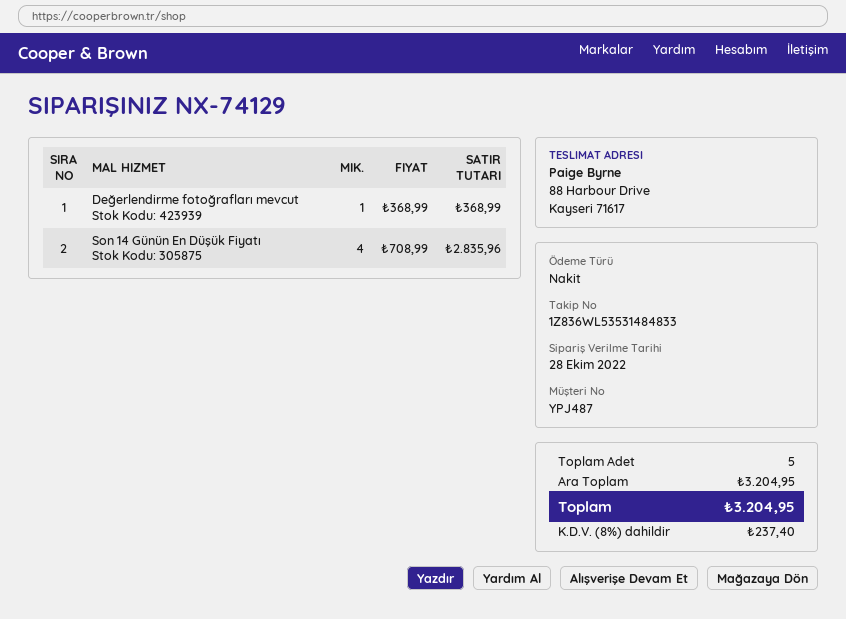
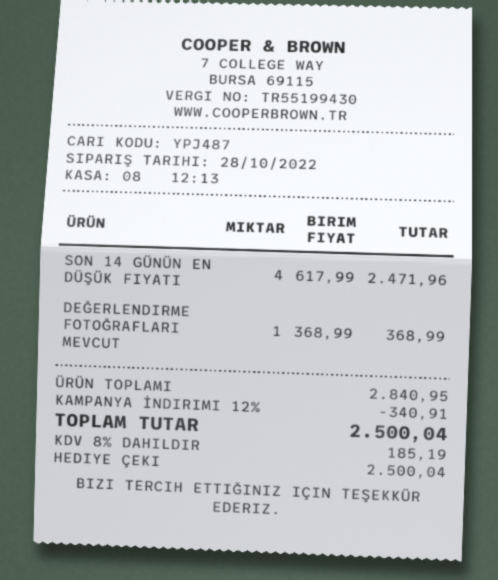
payment method: cash -> gift card
Son 14 Günün En Düşük Fiyatı: 4 x 708.99 = 2835.96 -> 4 x 617.99 = 2471.96
subtotal: 3204.95 -> 2840.95
discount: none -> 12% = 340.91
tax: 8% = 237.40 -> 8% = 185.19
total: 3204.95 -> 2500.04

